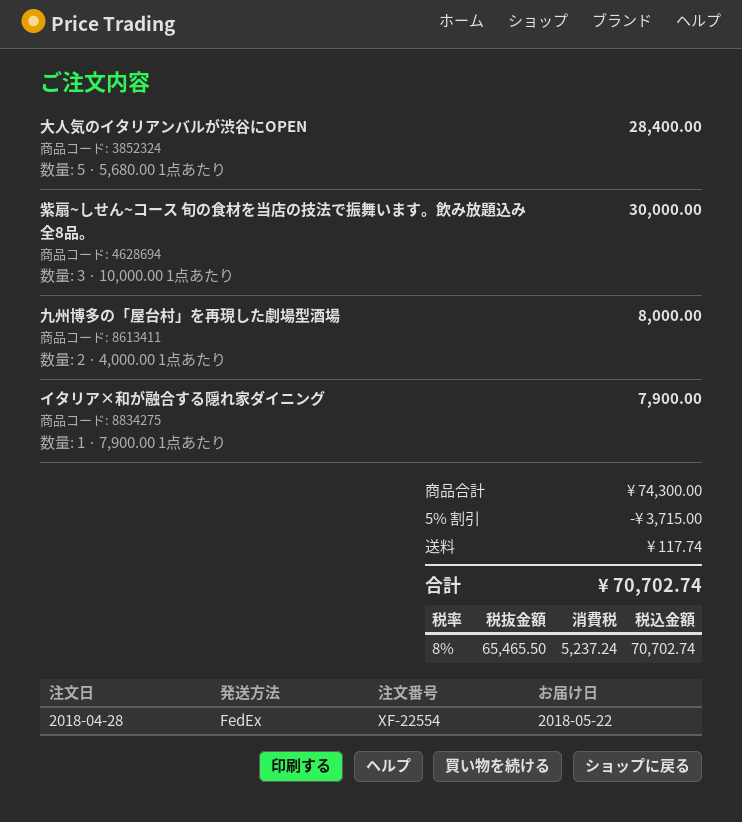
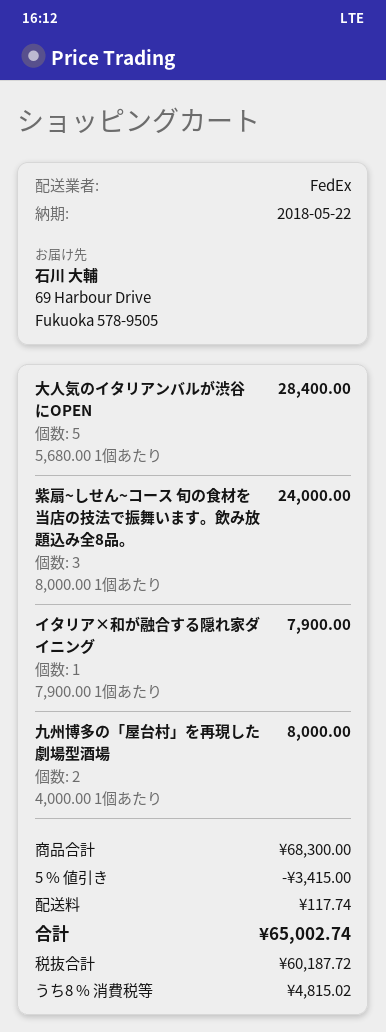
紫扇~しせん~コース 旬の食材を当店の技法で振舞います。飲み放題込み全8品。: 3 x 10000.00 = 30000.00 -> 3 x 8000.00 = 24000.00
subtotal: 74300.00 -> 68300.00
discount: 5% = 3715.00 -> 5% = 3415.00
net: 65465.50 -> 60187.72
tax: 8% = 5237.24 -> 8% = 4815.02
total: 70702.74 -> 65002.74

